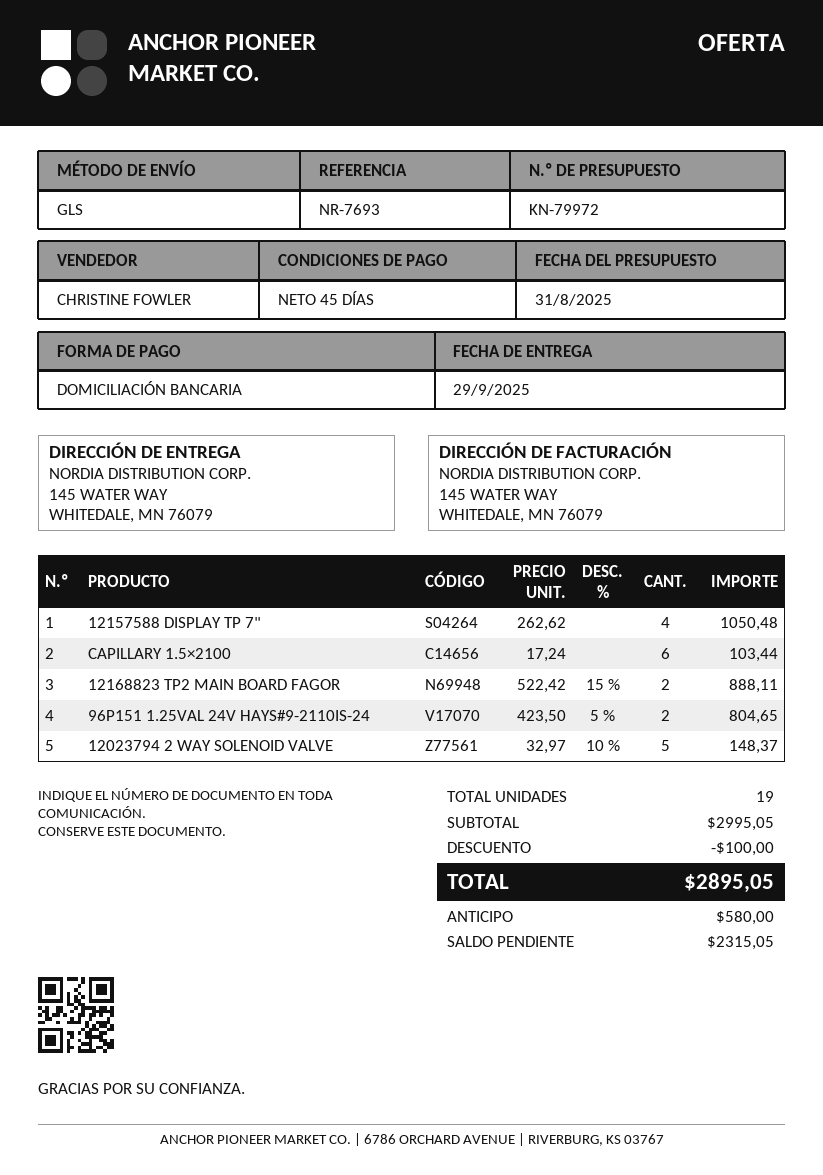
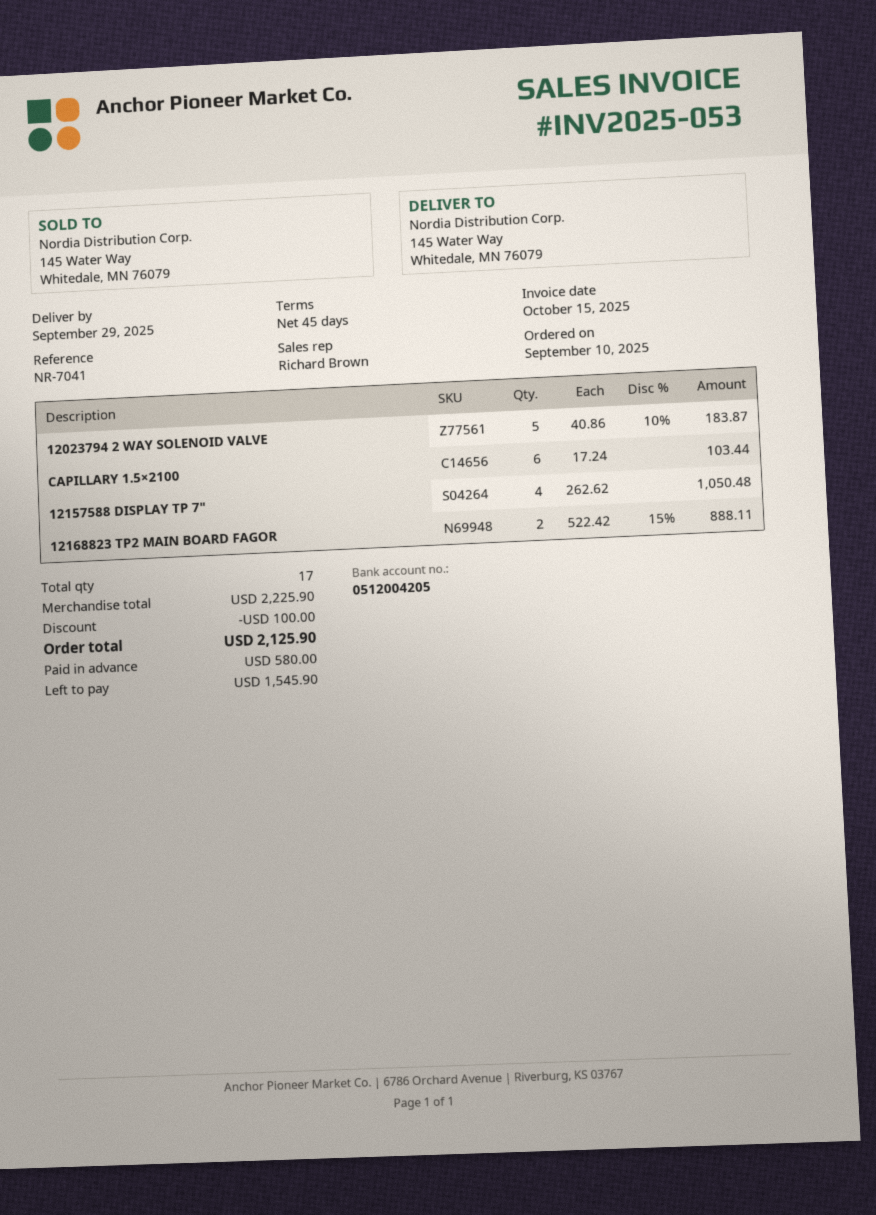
reference: NR-7693 -> NR-7041
sales rep: CHRISTINE FOWLER -> Richard Brown
96P151 1.25VAL 24V HAYS#9-2110IS-24: 2 x 423.50 - 5% = 804.65 -> none
12023794 2 WAY SOLENOID VALVE: 5 x 32.97 - 10% = 148.37 -> 5 x 40.86 - 10% = 183.87
total quantity: 19 -> 17
subtotal: 2995.05 -> 2225.90
total: 2895.05 -> 2125.90
balance: 2315.05 -> 1545.90

